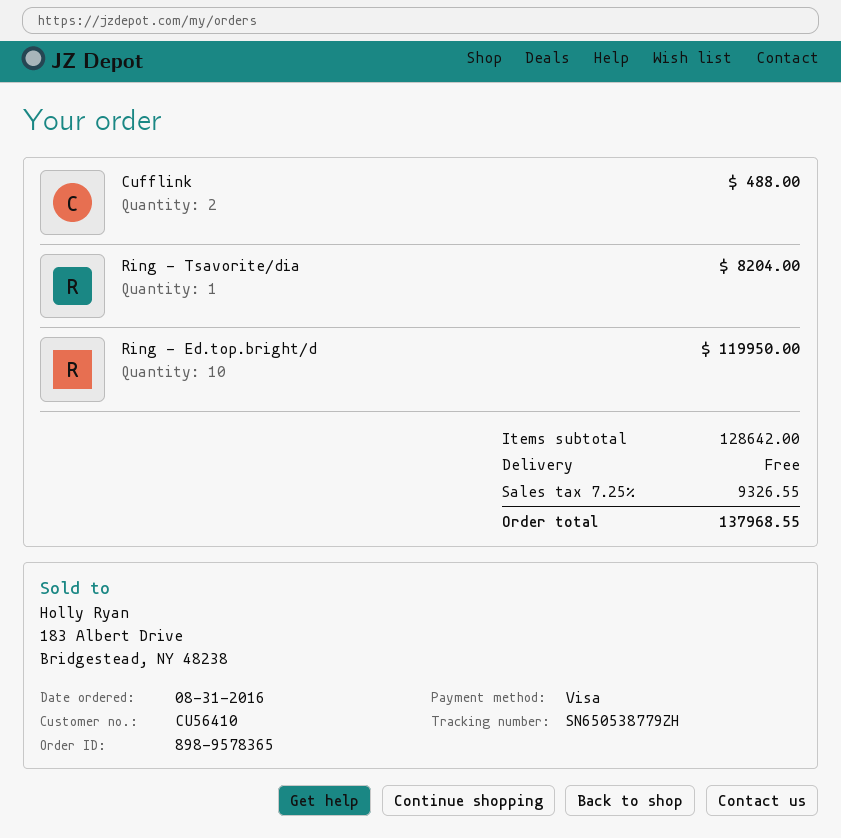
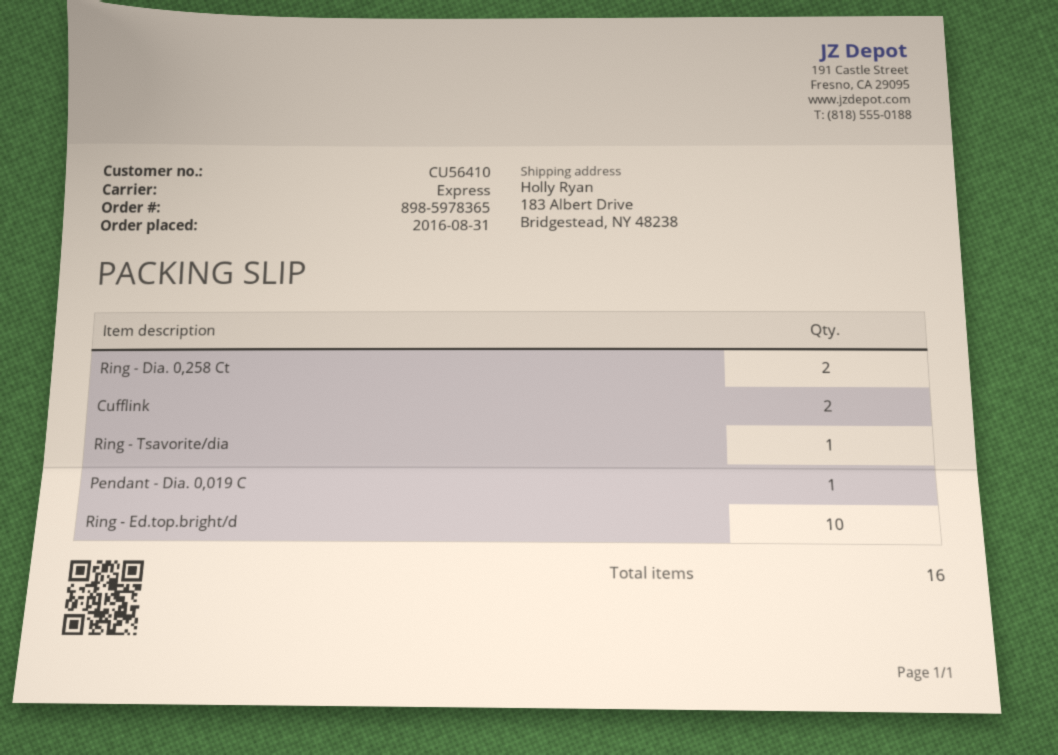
order number: 898-9578365 -> 898-5978365
Ring - Dia. 0,258 Ct: none -> 2
Pendant - Dia. 0,019 C: none -> 1

